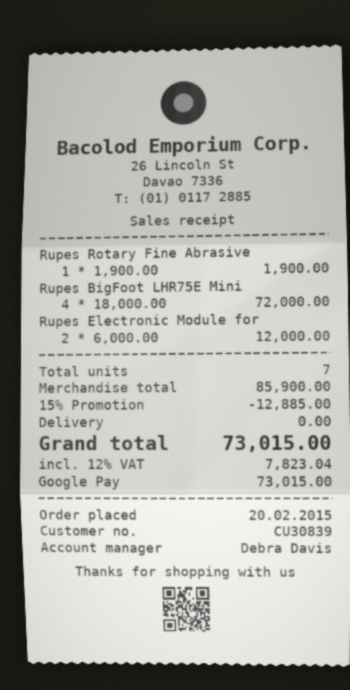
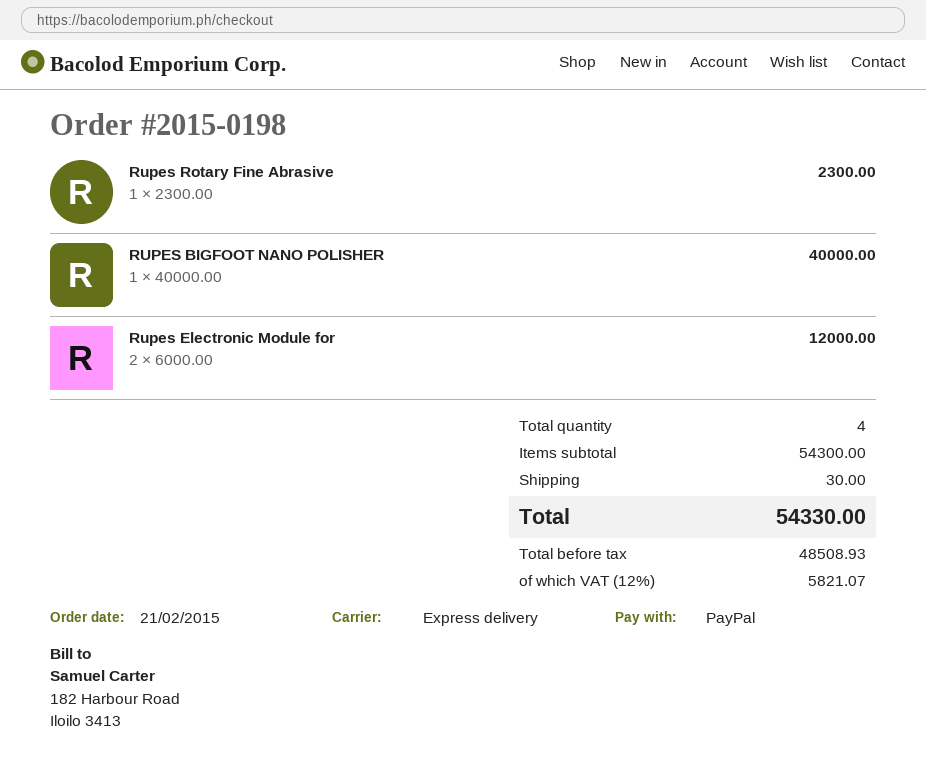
order date: 2015-02-20 -> 2015-02-21
payment method: Google Pay -> PayPal
Rupes Rotary Fine Abrasive: 1 x 1900.00 = 1900.00 -> 1 x 2300.00 = 2300.00
Rupes BigFoot LHR75E Mini: 4 x 18000.00 = 72000.00 -> none
RUPES BIGFOOT NANO POLISHER: none -> 1 x 40000.00 = 40000.00
total quantity: 7 -> 4
subtotal: 85900.00 -> 54300.00
discount: 15% = 12885.00 -> none
shipping: 0.00 -> 30.00
tax: 12% = 7823.04 -> 12% = 5821.07
total: 73015.00 -> 54330.00

